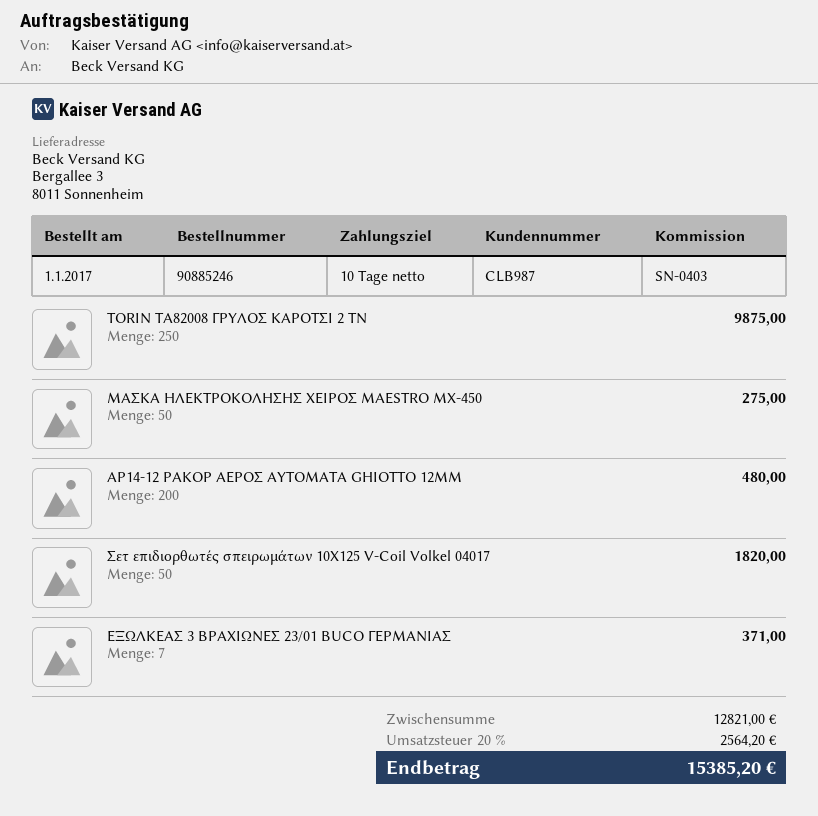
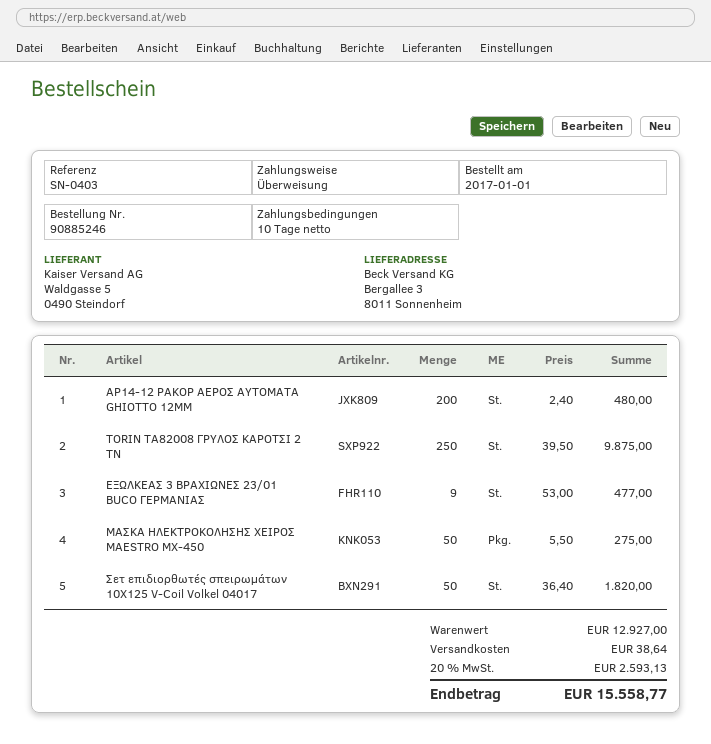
ΕΞΩΛΚΕΑΣ 3 ΒΡΑΧΙΩΝΕΣ 23/01 BUCO ΓΕΡΜΑΝΙΑΣ: 7 for 371.00 -> 9 for 477.00
subtotal: 12821.00 -> 12927.00
shipping: none -> 38.64
tax: 20% = 2564.20 -> 20% = 2593.13
total: 15385.20 -> 15558.77

